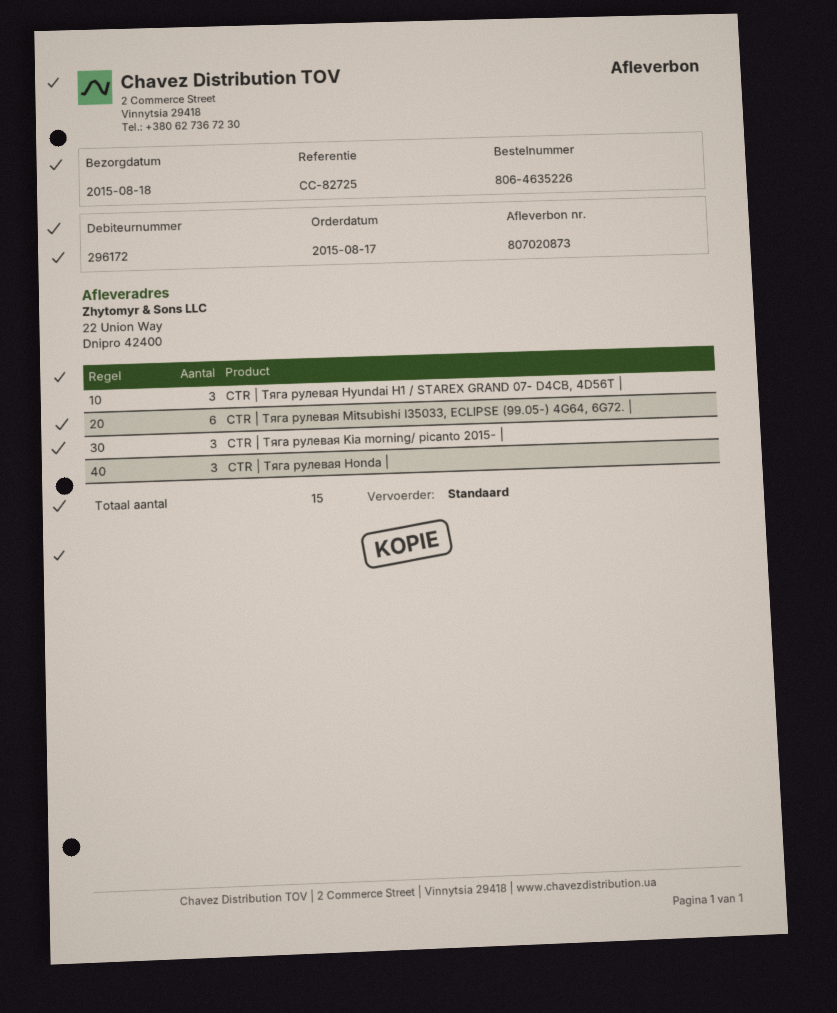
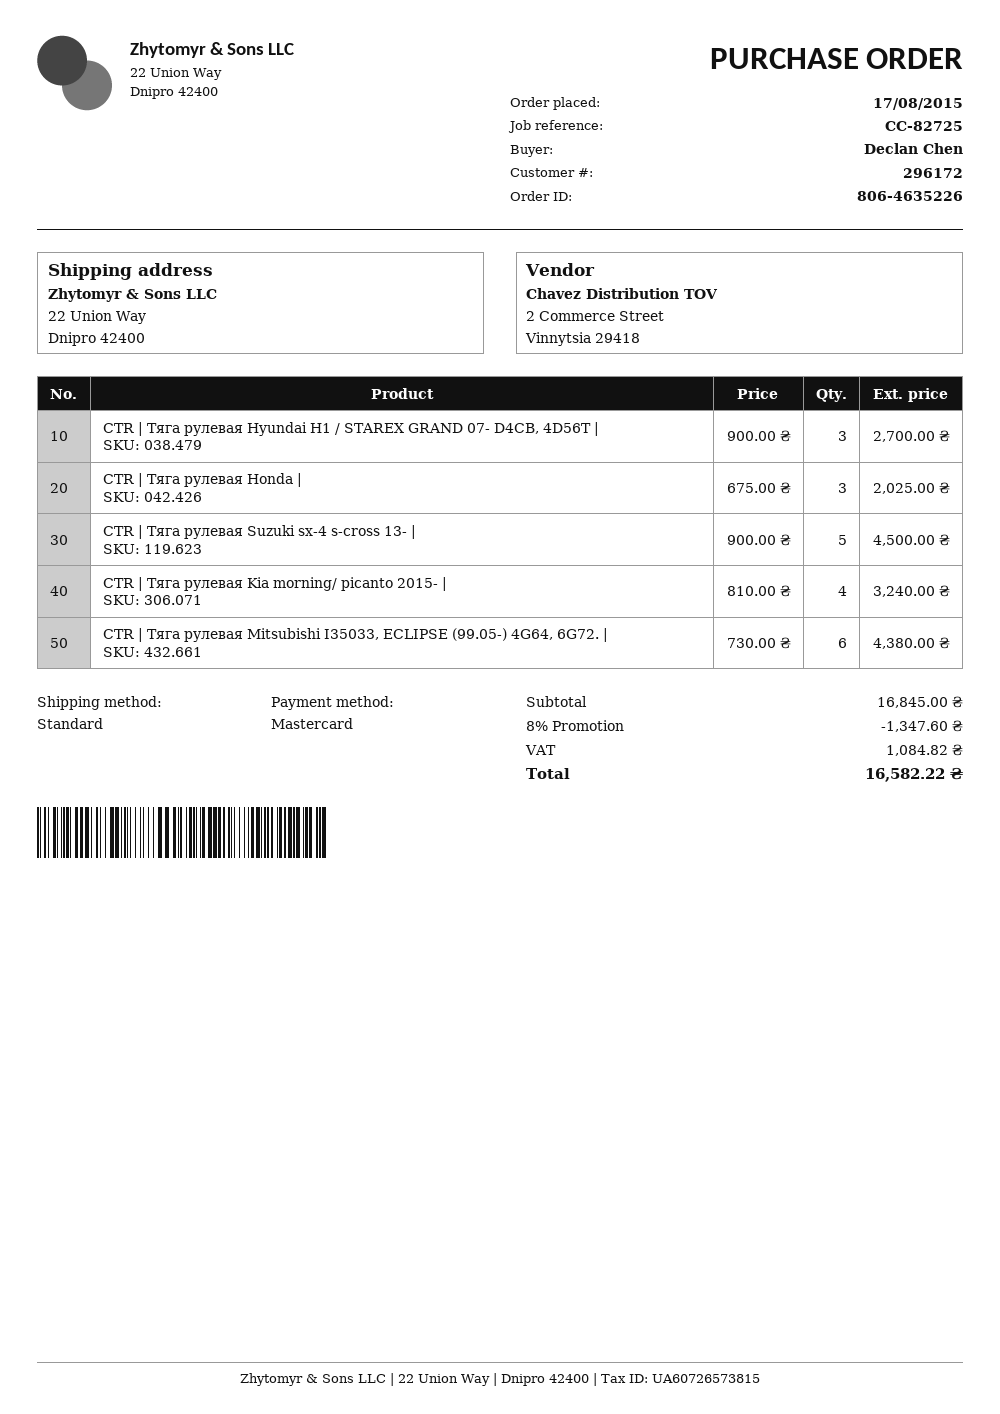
CTR | Тяга рулевая Kia morning/ picanto 2015- |: 3 -> 4
CTR | Тяга рулевая Suzuki sx-4 s-cross 13- |: none -> 5

